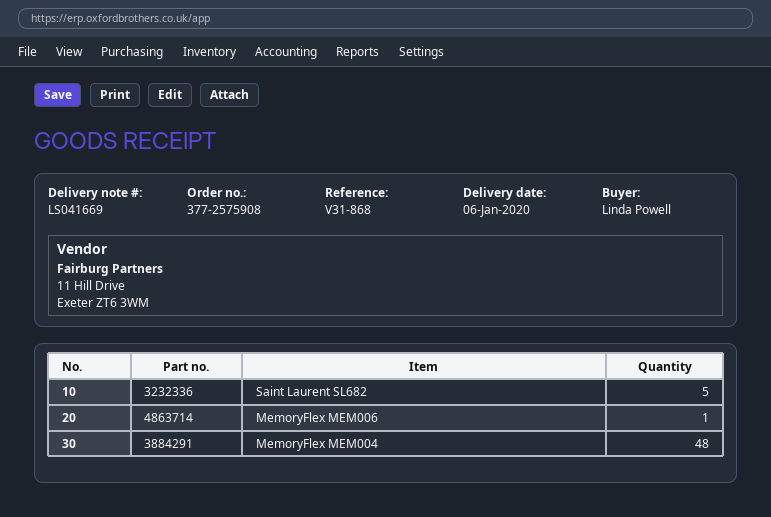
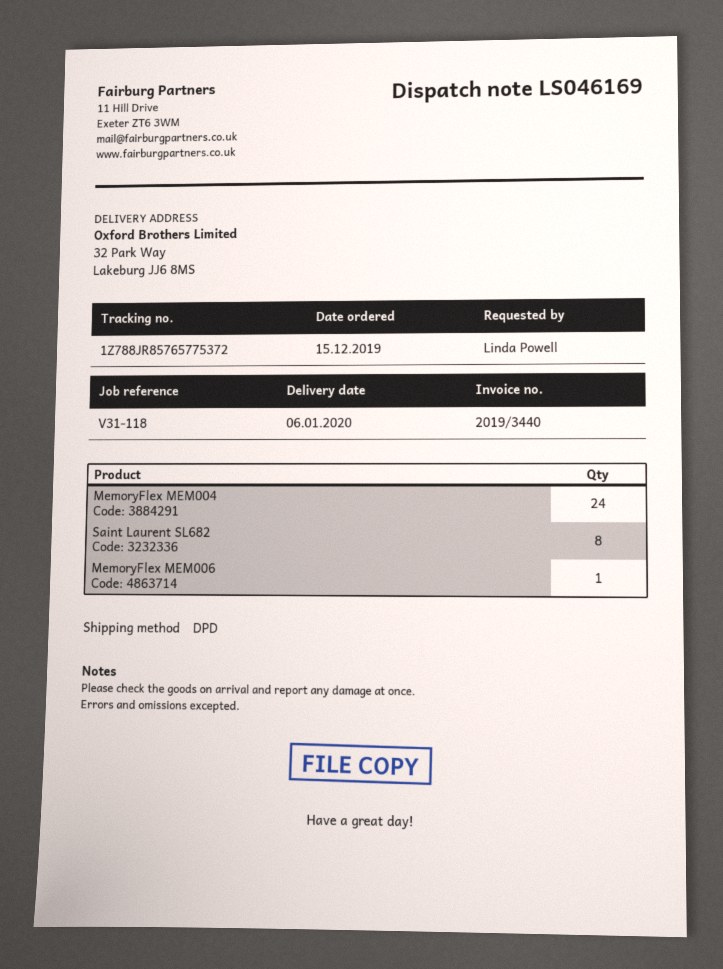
delivery note number: LS041669 -> LS046169
reference: V31-868 -> V31-118
Saint Laurent SL682: 5 -> 8
MemoryFlex MEM004: 48 -> 24

